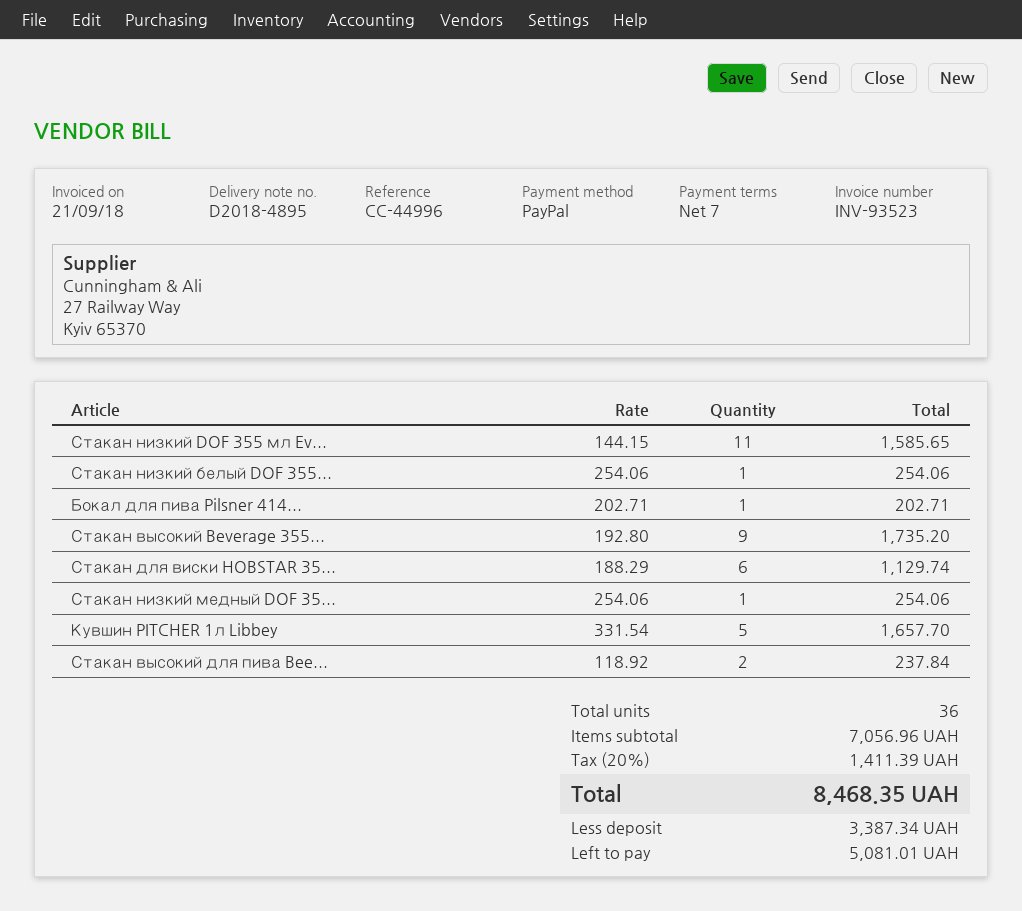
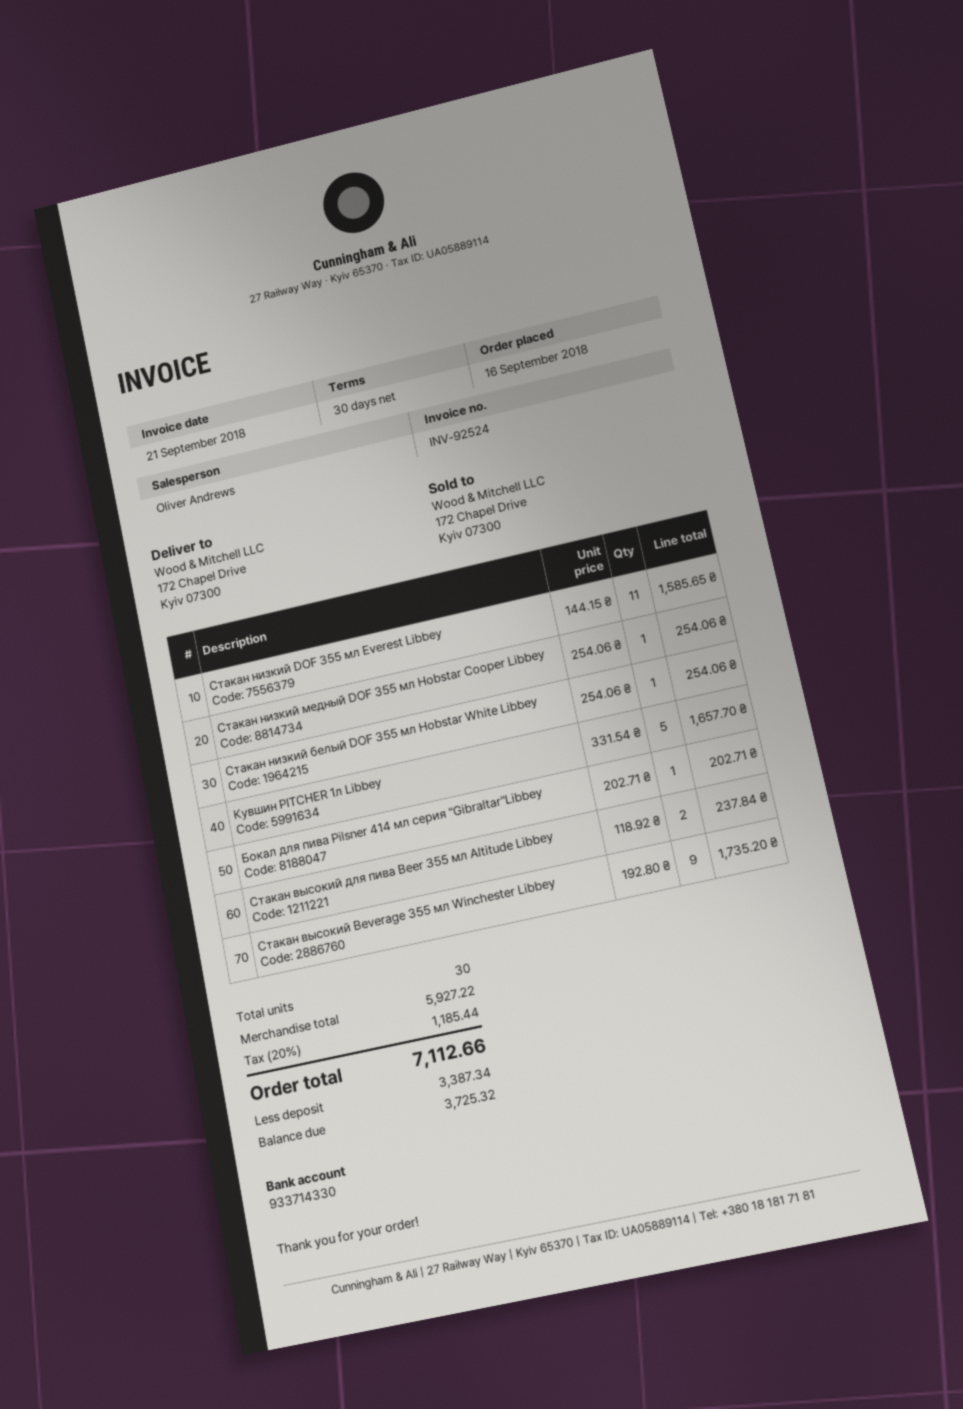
invoice number: INV-93523 -> INV-92524
payment terms: 7 days -> 30 days
Стакан для виски HOBSTAR 35...: 6 x 188.29 = 1129.74 -> none
total quantity: 36 -> 30
subtotal: 7056.96 -> 5927.22
tax: 20% = 1411.39 -> 20% = 1185.44
total: 8468.35 -> 7112.66
balance: 5081.01 -> 3725.32

